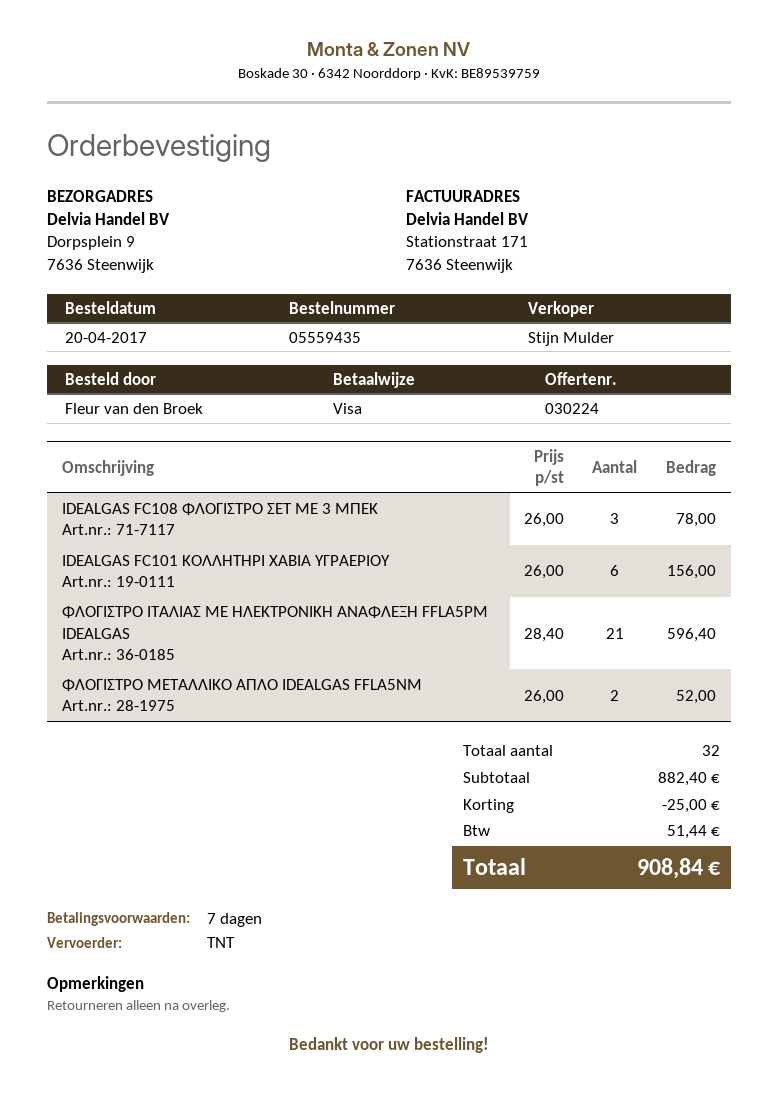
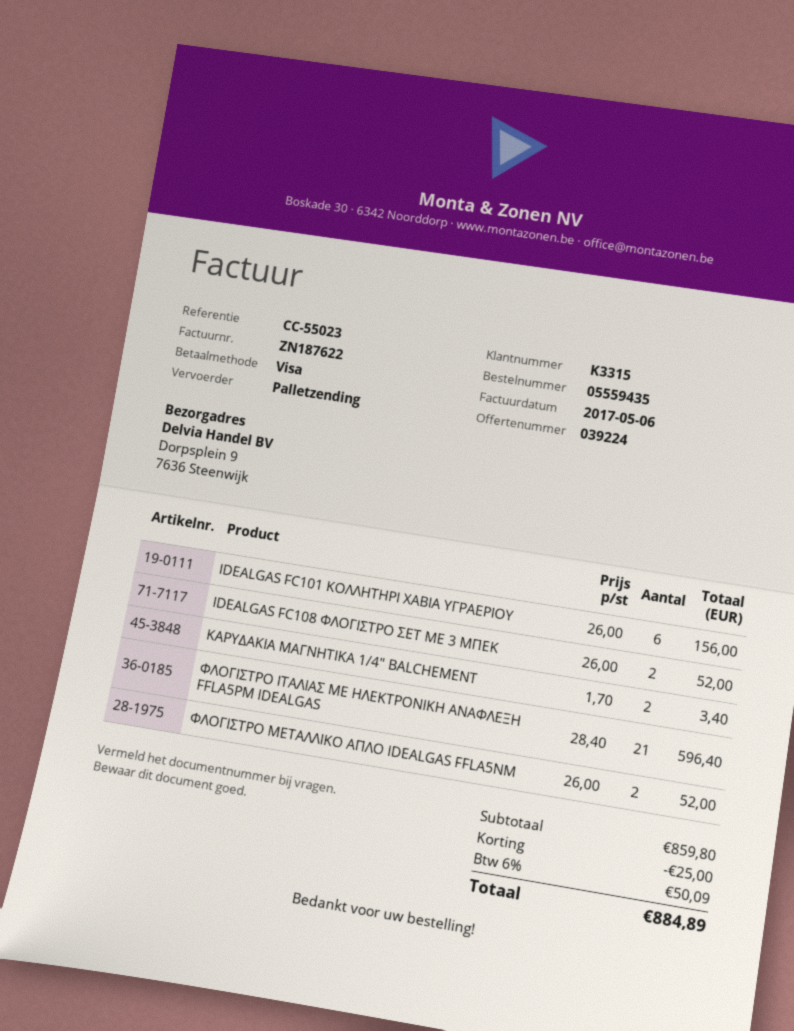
quote number: 030224 -> 039224
shipping method: TNT -> pallet freight
IDEALGAS FC108 ΦΛΟΓΙΣΤΡΟ ΣΕΤ ΜΕ 3 ΜΠΕΚ: 3 x 26.00 = 78.00 -> 2 x 26.00 = 52.00
ΚΑΡΥΔΑΚΙΑ ΜΑΓΝΗΤΙΚΑ 1/4" BALCHEMENT: none -> 2 x 1.70 = 3.40
subtotal: 882.40 -> 859.80
tax: 51.44 -> 50.09
total: 908.84 -> 884.89

